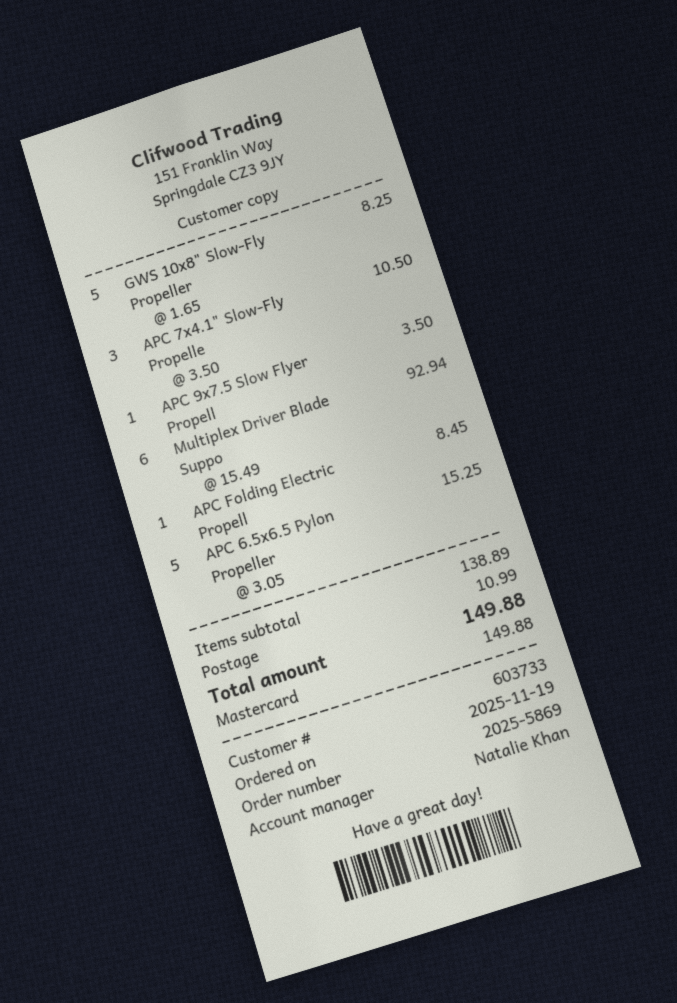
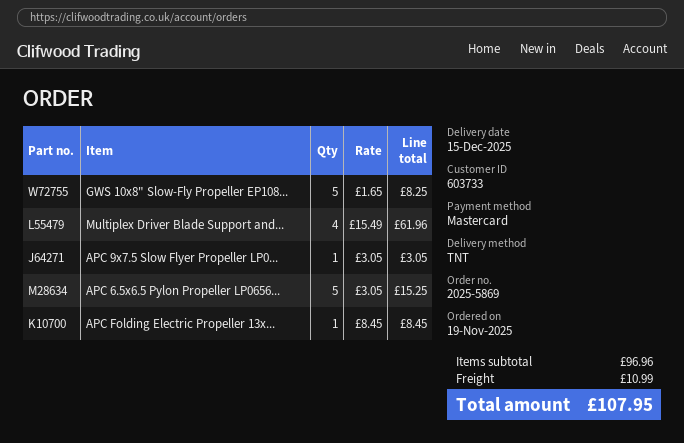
APC 7x4.1" Slow-Fly Propelle: 3 x 3.50 = 10.50 -> none
APC 9x7.5 Slow Flyer Propell: 1 x 3.50 = 3.50 -> 1 x 3.05 = 3.05
Multiplex Driver Blade Suppo: 6 x 15.49 = 92.94 -> 4 x 15.49 = 61.96
subtotal: 138.89 -> 96.96
total: 149.88 -> 107.95

